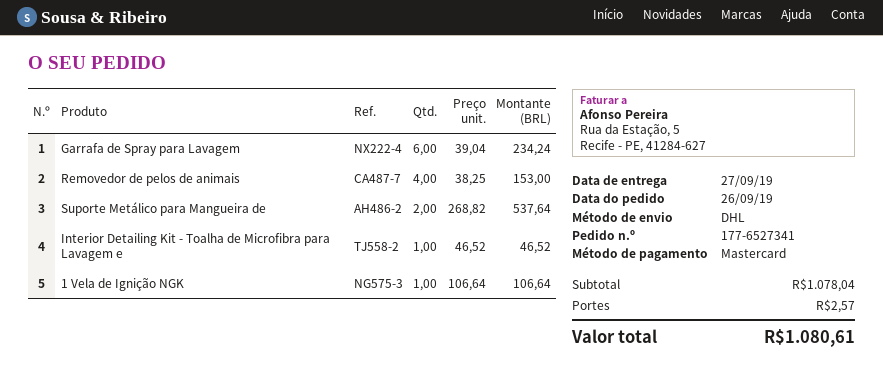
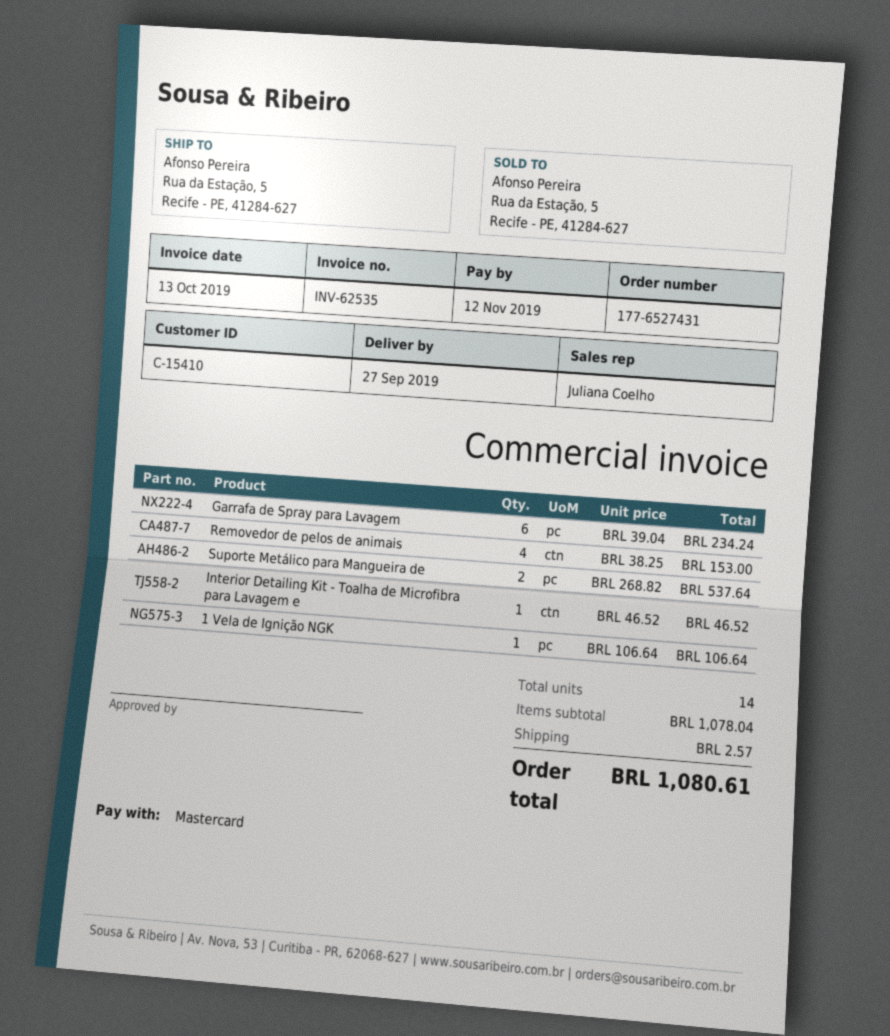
order number: 177-6527341 -> 177-6527431

